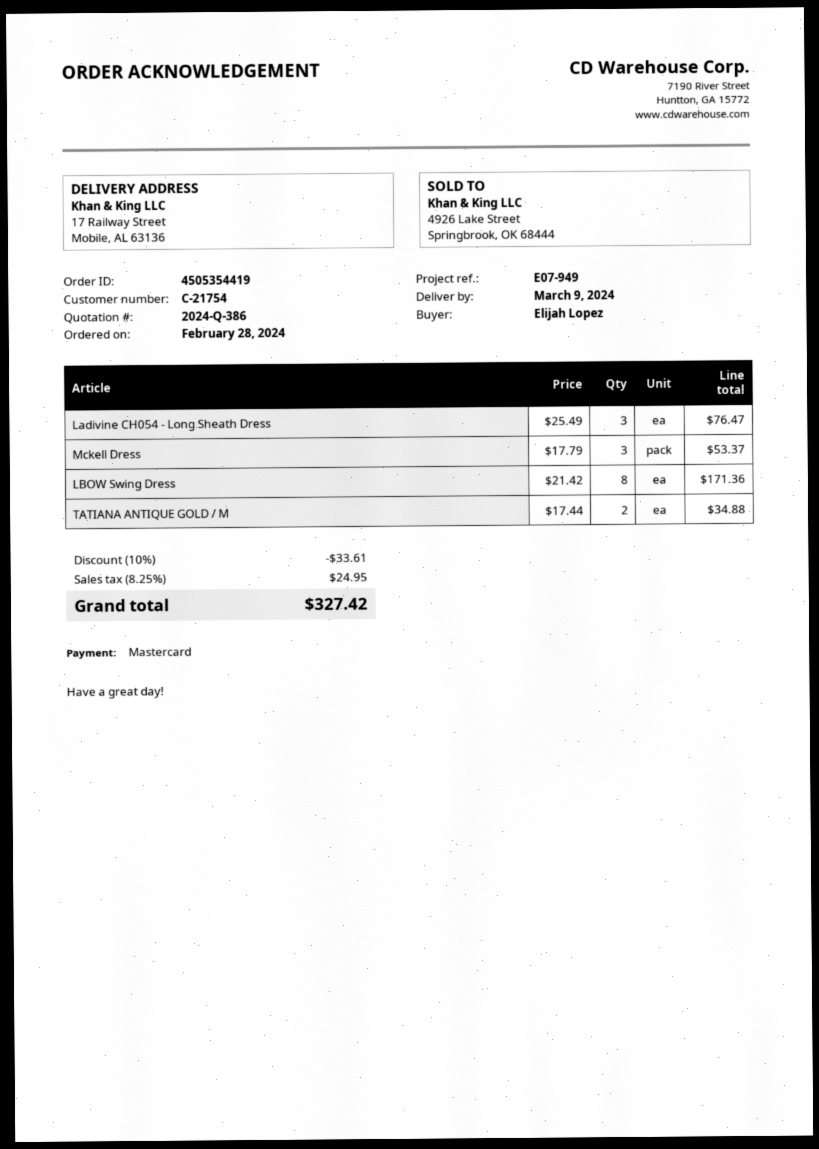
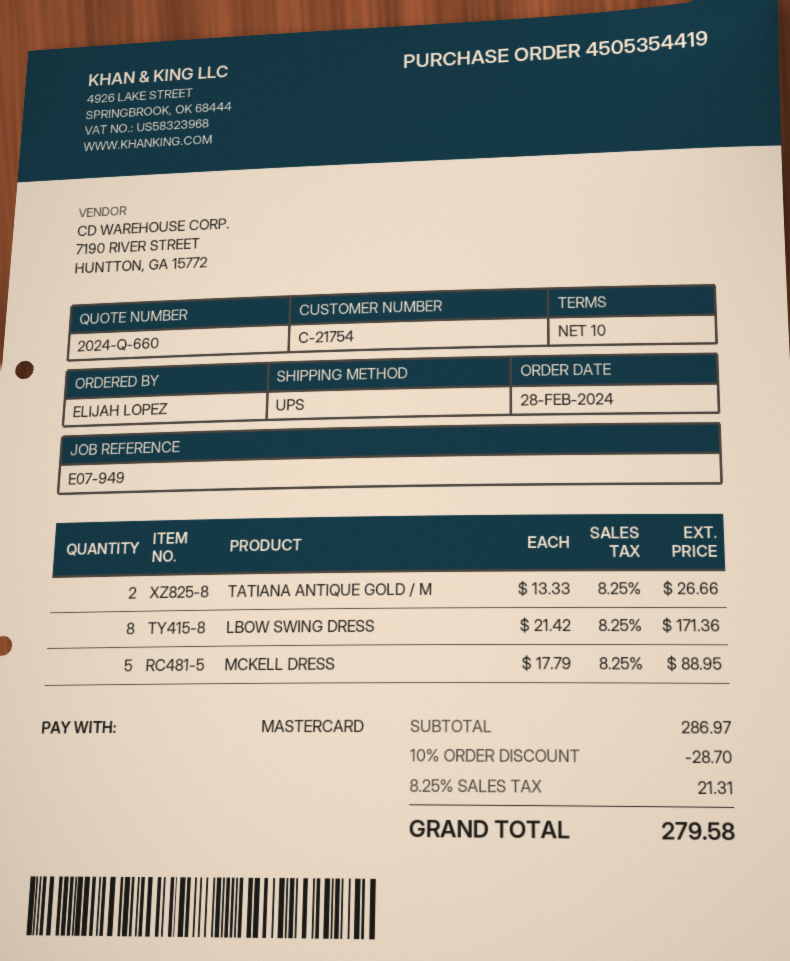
quote number: 2024-Q-386 -> 2024-Q-660
Ladivine CH054 - Long Sheath Dress: 3 x 25.49 = 76.47 -> none
Mckell Dress: 3 x 17.79 = 53.37 -> 5 x 17.79 = 88.95
TATIANA ANTIQUE GOLD / M: 2 x 17.44 = 34.88 -> 2 x 13.33 = 26.66
discount: 10% = 33.61 -> 10% = 28.70
tax: 8.25% = 24.95 -> 8.25% = 21.31
total: 327.42 -> 279.58

